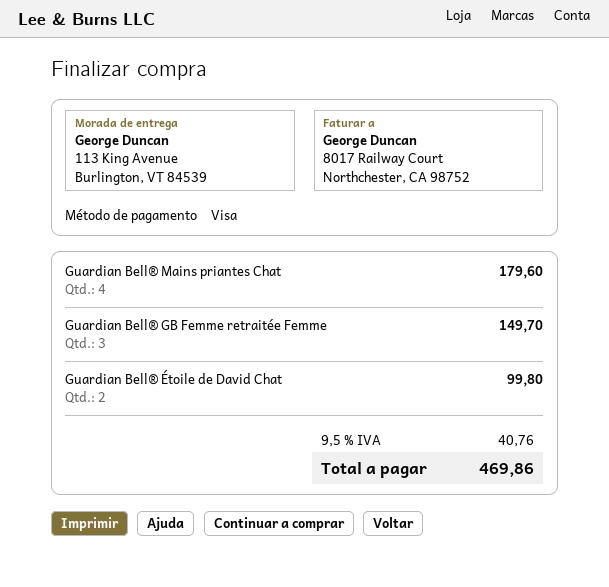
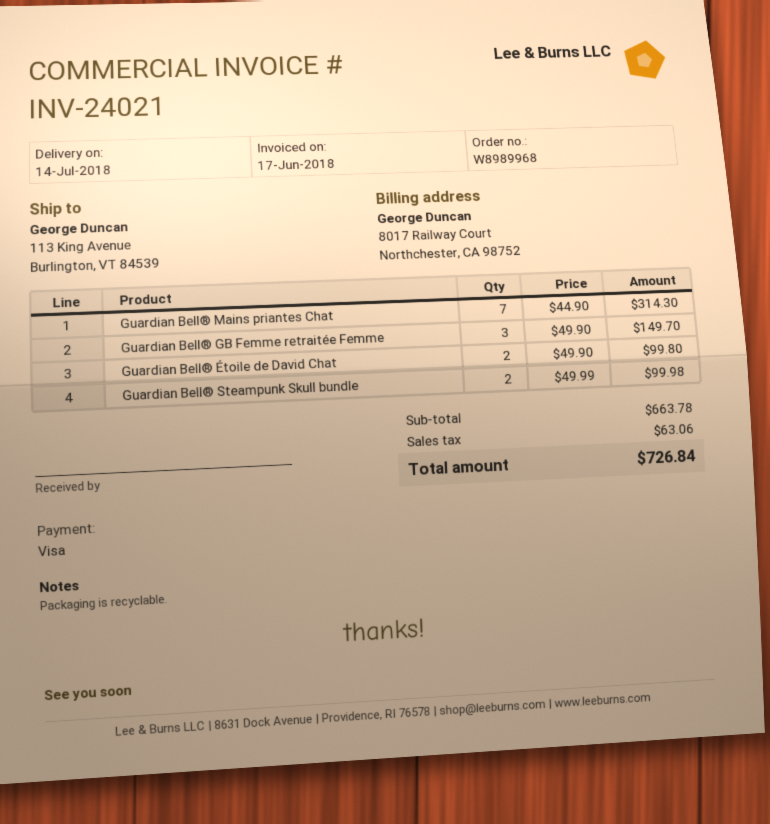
Guardian Bell® Mains priantes Chat: 4 for 179.60 -> 7 for 314.30
Guardian Bell® Steampunk Skull bundle: none -> 2 for 99.98
tax: 40.76 -> 63.06
total: 469.86 -> 726.84

